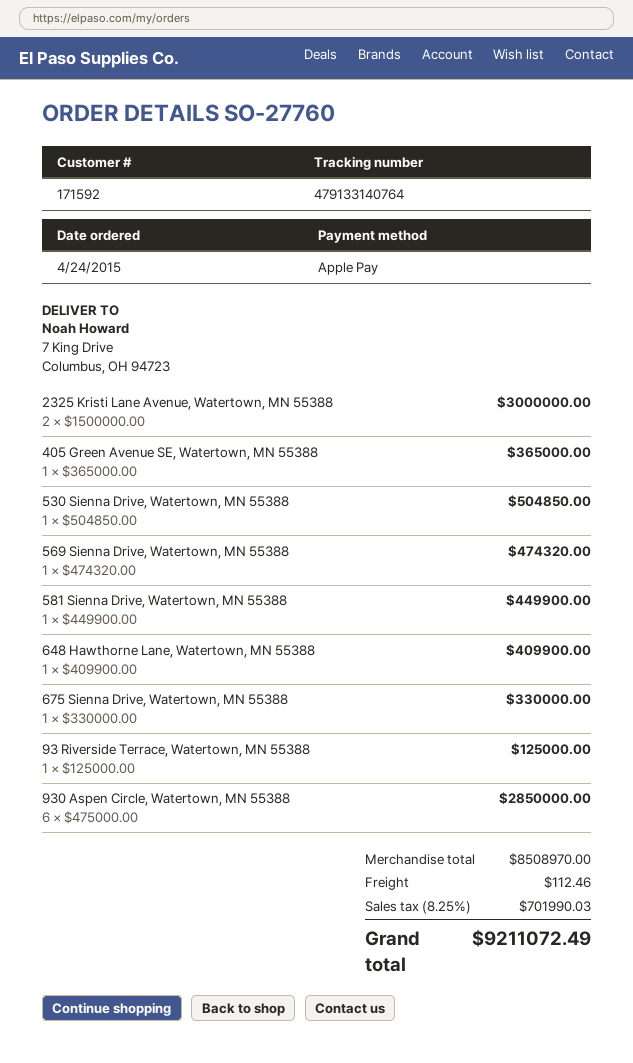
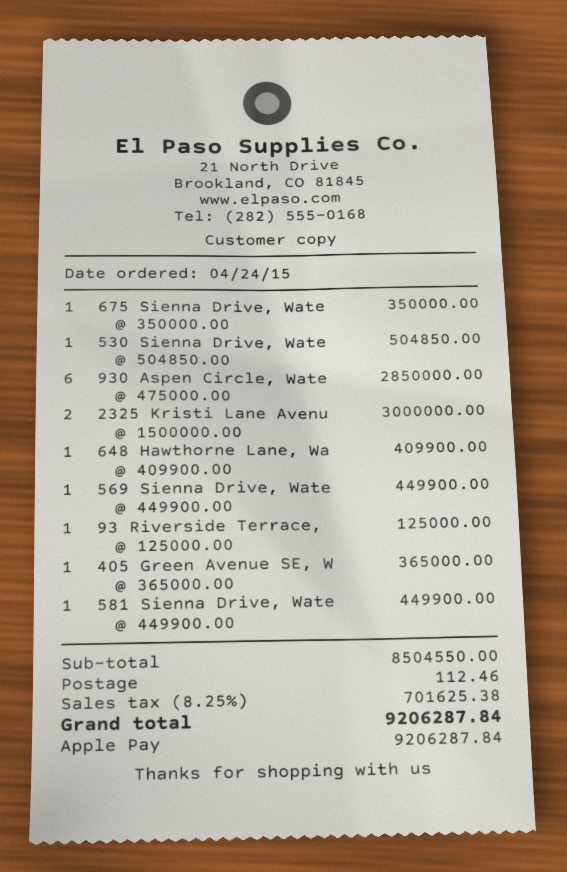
569 Sienna Drive, Watertown, MN 55388: 1 x 474320.00 = 474320.00 -> 1 x 449900.00 = 449900.00
675 Sienna Drive, Watertown, MN 55388: 1 x 330000.00 = 330000.00 -> 1 x 350000.00 = 350000.00
subtotal: 8508970.00 -> 8504550.00
tax: 8.25% = 701990.03 -> 8.25% = 701625.38
total: 9211072.49 -> 9206287.84

